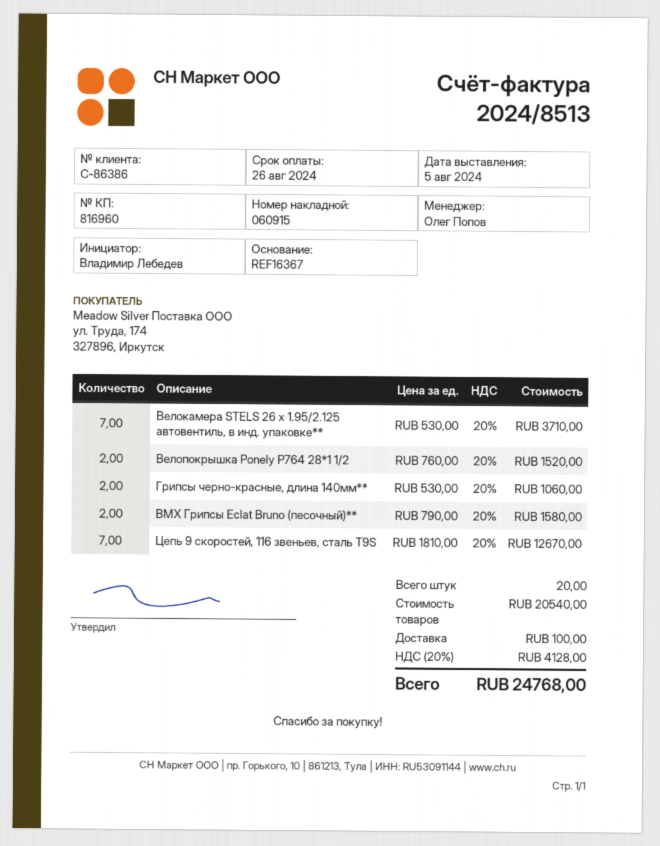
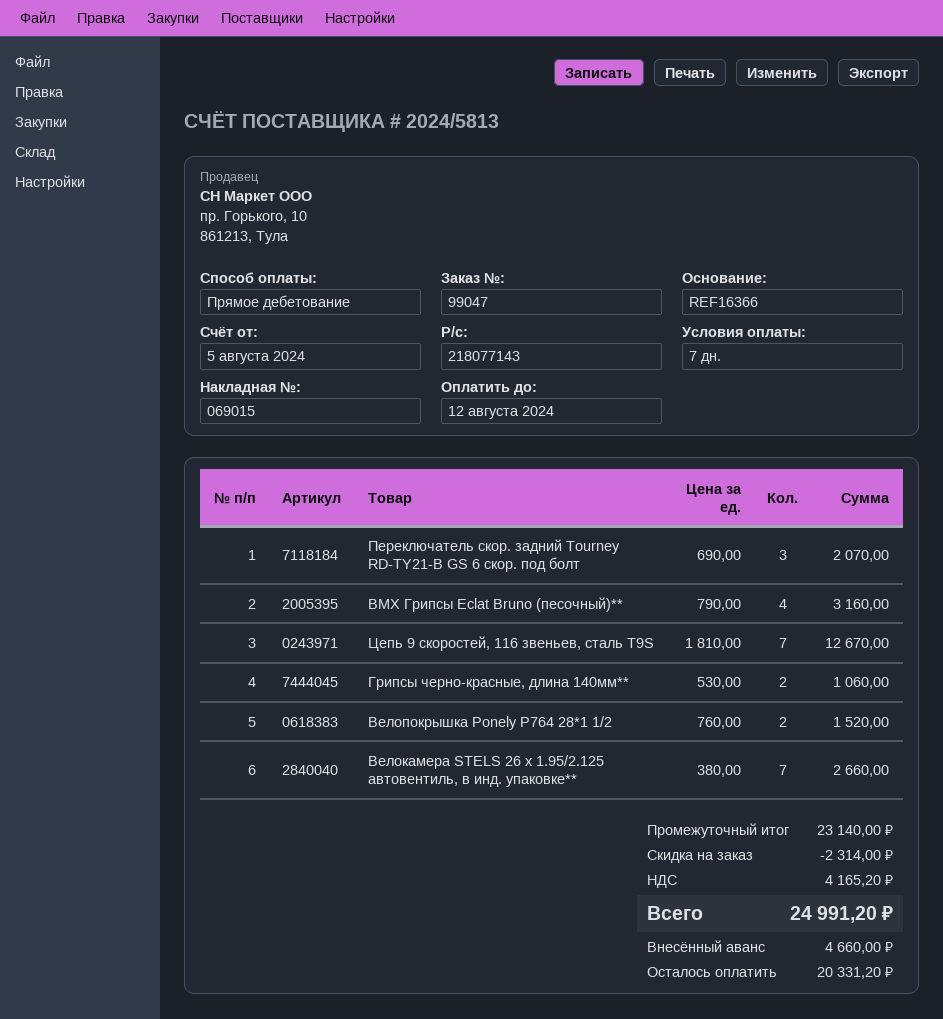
delivery note number: 060915 -> 069015
invoice number: 2024/8513 -> 2024/5813
due date: 2024-08-26 -> 2024-08-12
reference: REF16367 -> REF16366
Велокамера STELS 26 x 1.95/2.125 автовентиль, в инд. упаковке**: 7 x 530.00 = 3710.00 -> 7 x 380.00 = 2660.00
BMX Грипсы Eclat Bruno (песочный)**: 2 x 790.00 = 1580.00 -> 4 x 790.00 = 3160.00
Переключатель скор. задний Tourney RD-TY21-B GS 6 скор. под болт: none -> 3 x 690.00 = 2070.00
subtotal: 20540.00 -> 23140.00
discount: none -> 2314.00
shipping: 100.00 -> none
tax: 4128.00 -> 4165.20
total: 24768.00 -> 24991.20

